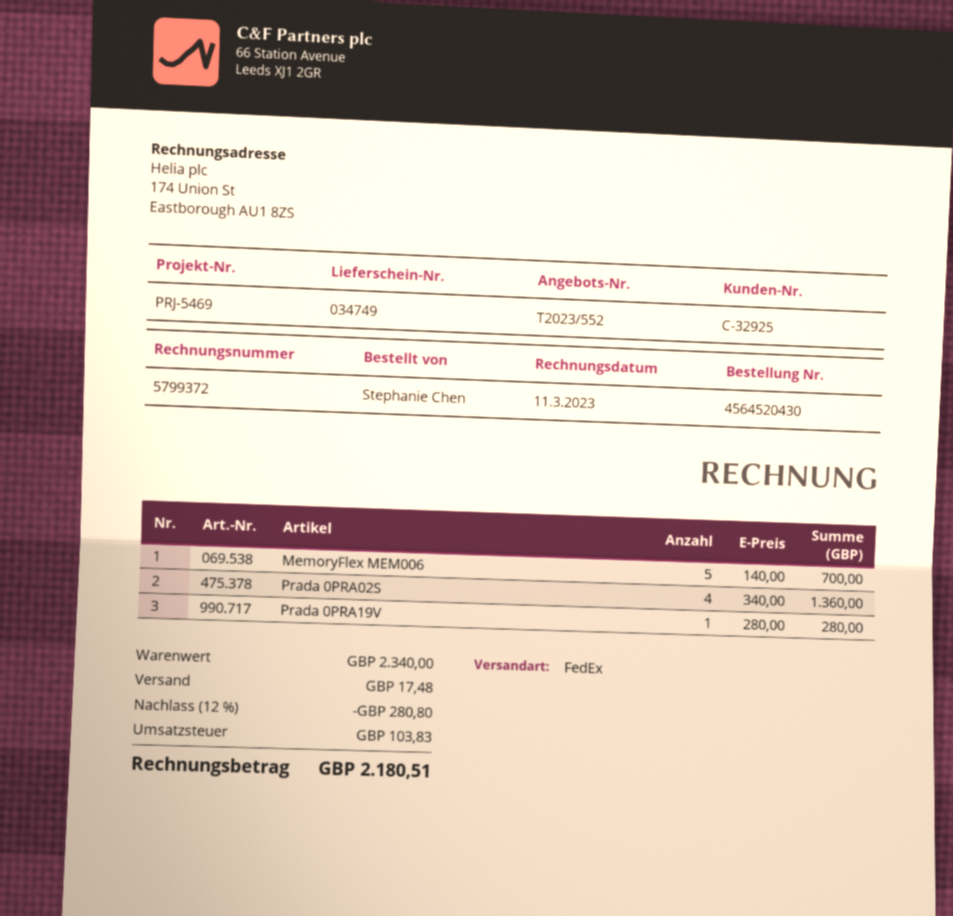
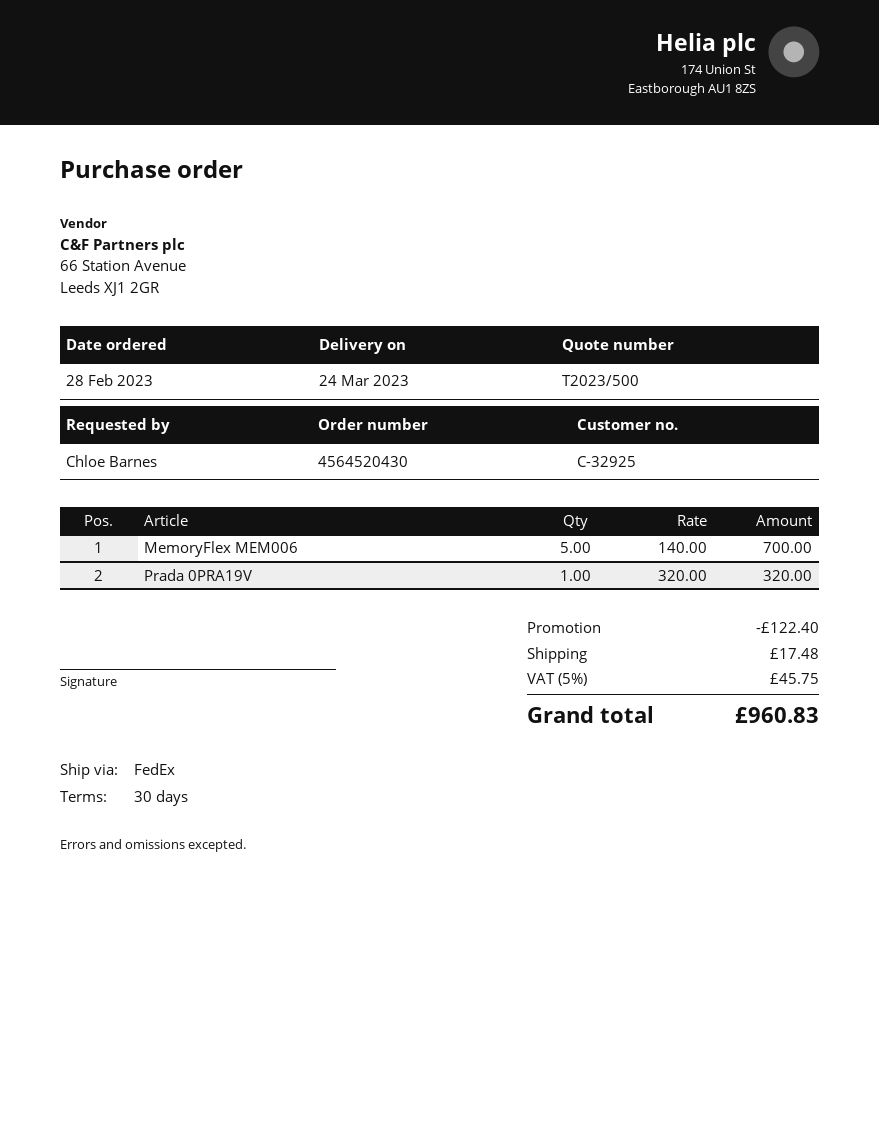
quote number: T2023/552 -> T2023/500
ordered by: Stephanie Chen -> Chloe Barnes
Prada 0PRA02S: 4 x 340.00 = 1360.00 -> none
Prada 0PRA19V: 1 x 280.00 = 280.00 -> 1 x 320.00 = 320.00
discount: 280.80 -> 122.40
tax: 103.83 -> 45.75
total: 2180.51 -> 960.83

